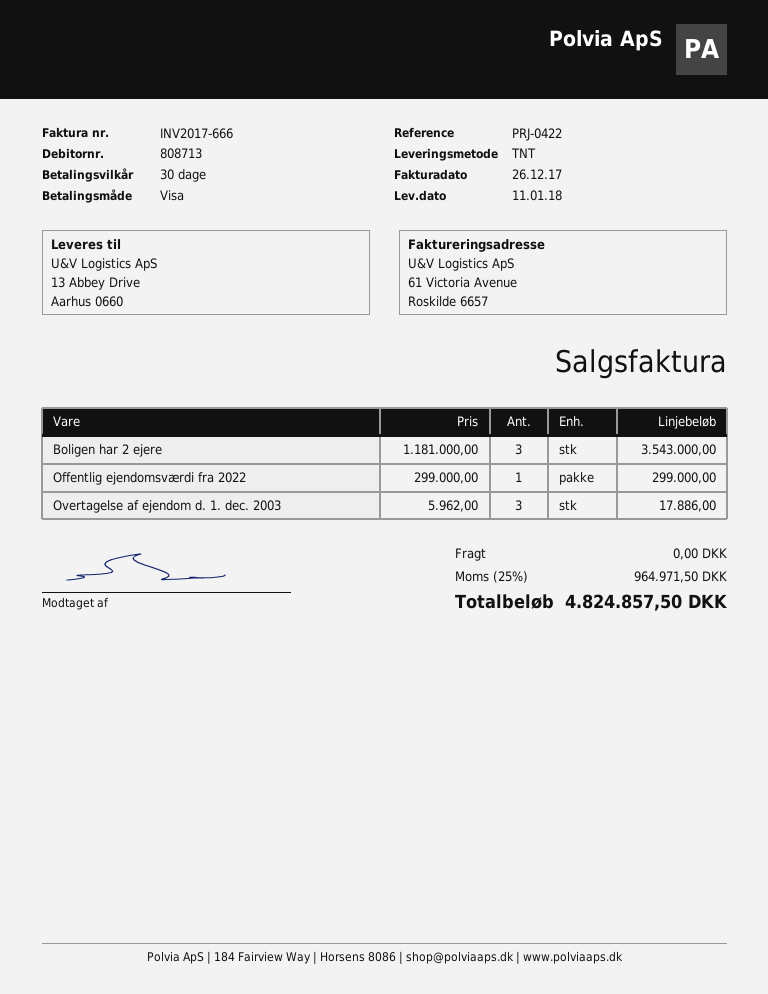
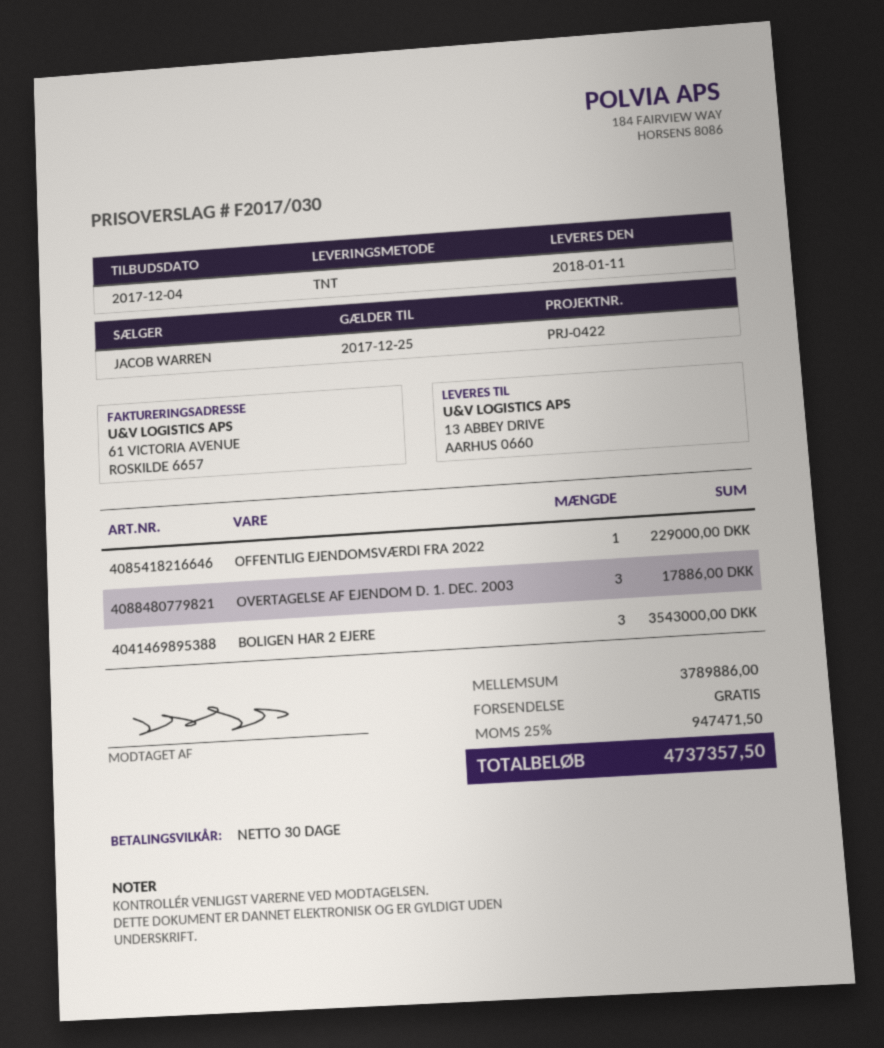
Offentlig ejendomsværdi fra 2022: 1 for 299000.00 -> 1 for 229000.00
tax: 25% = 964971.50 -> 25% = 947471.50
total: 4824857.50 -> 4737357.50

